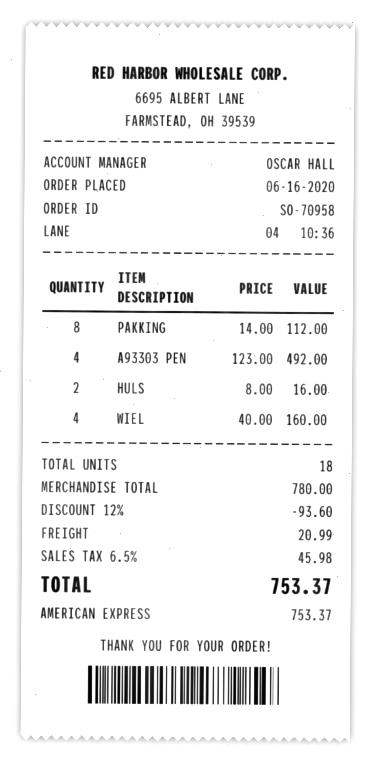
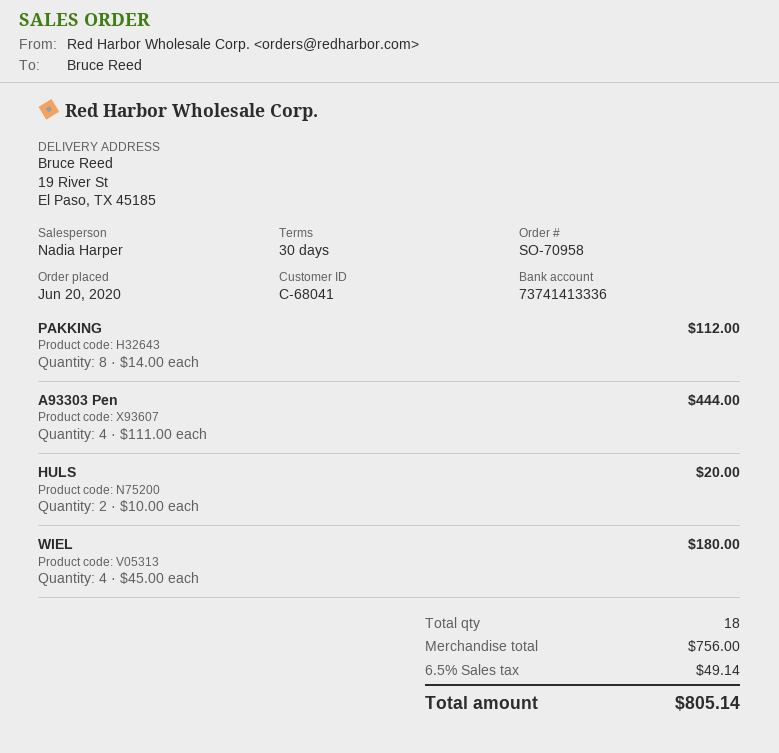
order date: 2020-06-16 -> 2020-06-20
sales rep: OSCAR HALL -> Nadia Harper
A93303 PEN: 4 x 123.00 = 492.00 -> 4 x 111.00 = 444.00
HULS: 2 x 8.00 = 16.00 -> 2 x 10.00 = 20.00
WIEL: 4 x 40.00 = 160.00 -> 4 x 45.00 = 180.00
subtotal: 780.00 -> 756.00
discount: 12% = 93.60 -> none
shipping: 20.99 -> none
tax: 6.5% = 45.98 -> 6.5% = 49.14
total: 753.37 -> 805.14

